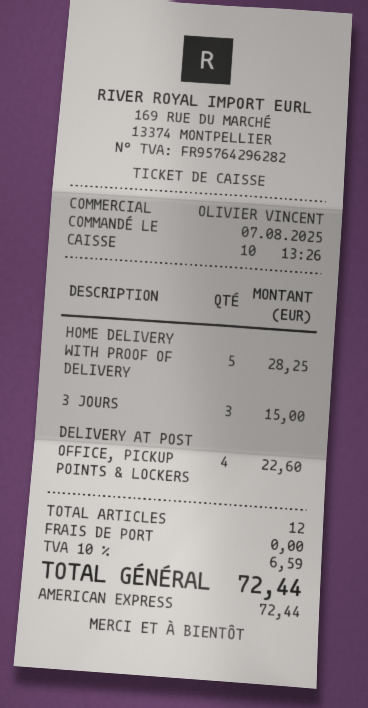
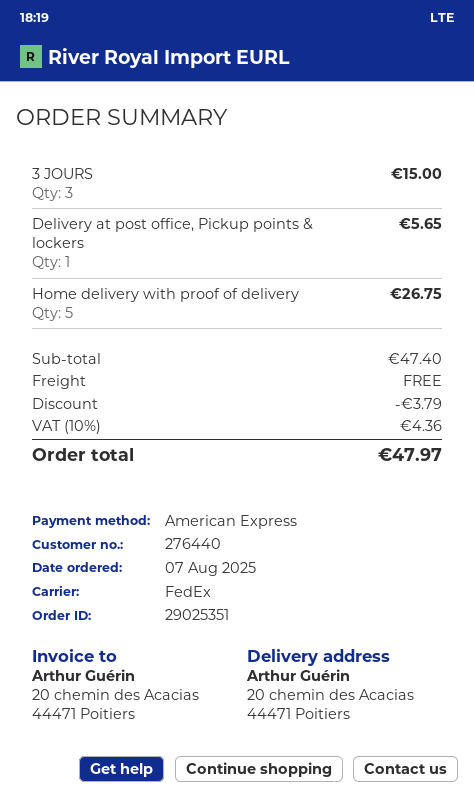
HOME DELIVERY WITH PROOF OF DELIVERY: 5 for 28.25 -> 5 for 26.75
DELIVERY AT POST OFFICE, PICKUP POINTS & LOCKERS: 4 for 22.60 -> 1 for 5.65
discount: none -> 3.79
tax: 10% = 6.59 -> 10% = 4.36
total: 72.44 -> 47.97

